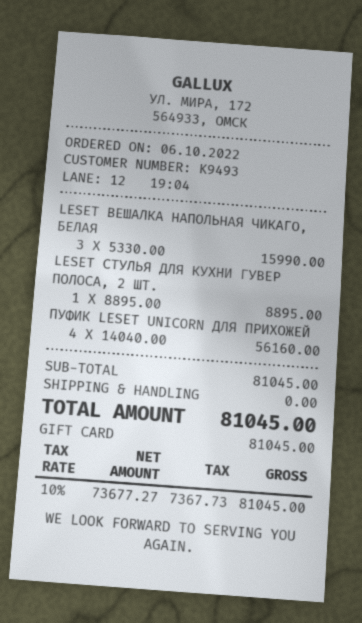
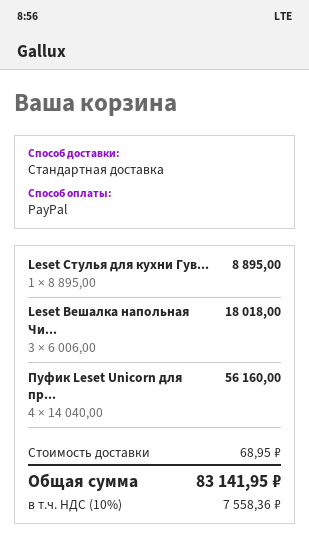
payment method: gift card -> PayPal
LESET ВЕШАЛКА НАПОЛЬНАЯ ЧИКАГО, БЕЛАЯ: 3 x 5330.00 = 15990.00 -> 3 x 6006.00 = 18018.00
shipping: 0.00 -> 68.95
tax: 10% = 7367.73 -> 10% = 7558.36
total: 81045.00 -> 83141.95

